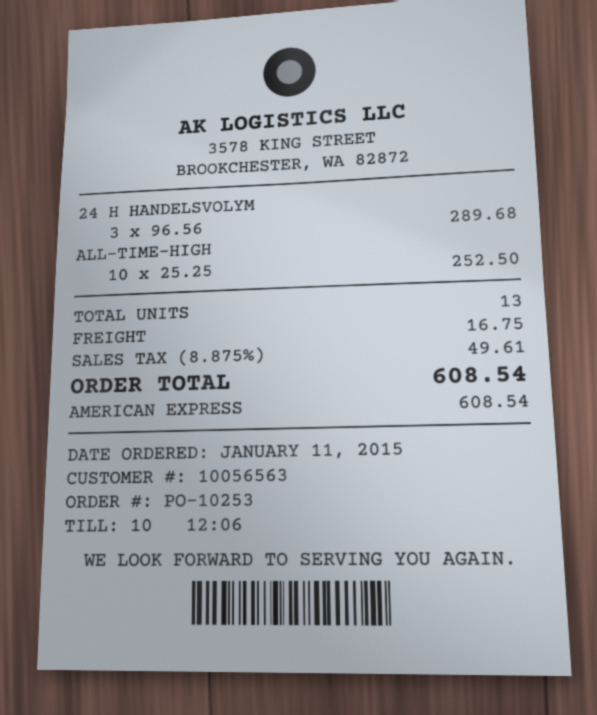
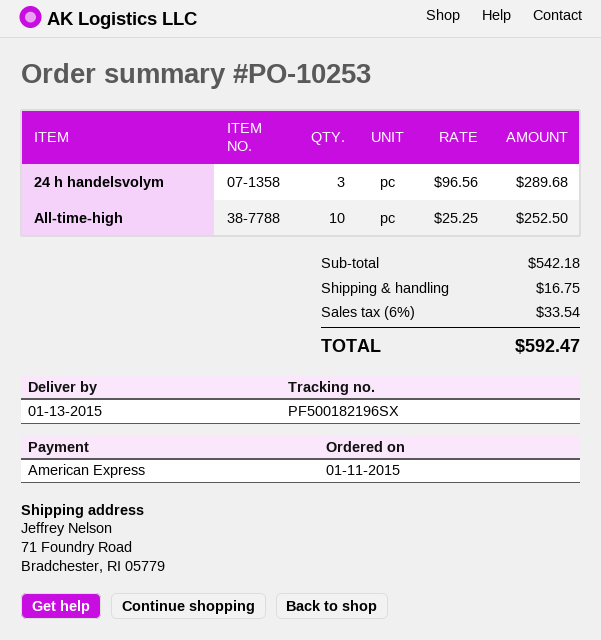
tax: 8.875% = 49.61 -> 6% = 33.54
total: 608.54 -> 592.47

